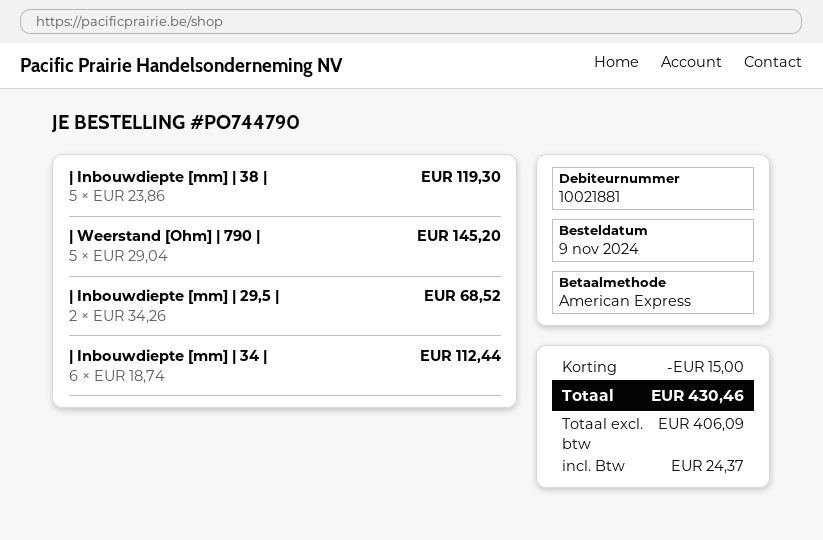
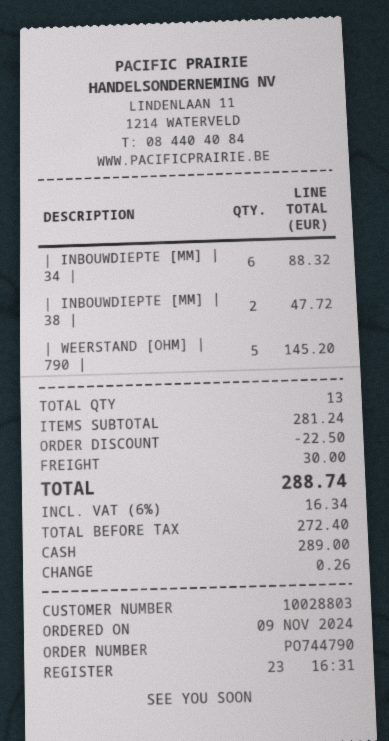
customer number: 10021881 -> 10028803
payment method: American Express -> cash
| Inbouwdiepte [mm] | 38 |: 5 for 119.30 -> 2 for 47.72
| Inbouwdiepte [mm] | 29,5 |: 2 for 68.52 -> none
| Inbouwdiepte [mm] | 34 |: 6 for 112.44 -> 6 for 88.32
discount: 15.00 -> 22.50
shipping: none -> 30.00
net: 406.09 -> 272.40
tax: 24.37 -> 16.34
total: 430.46 -> 288.74

